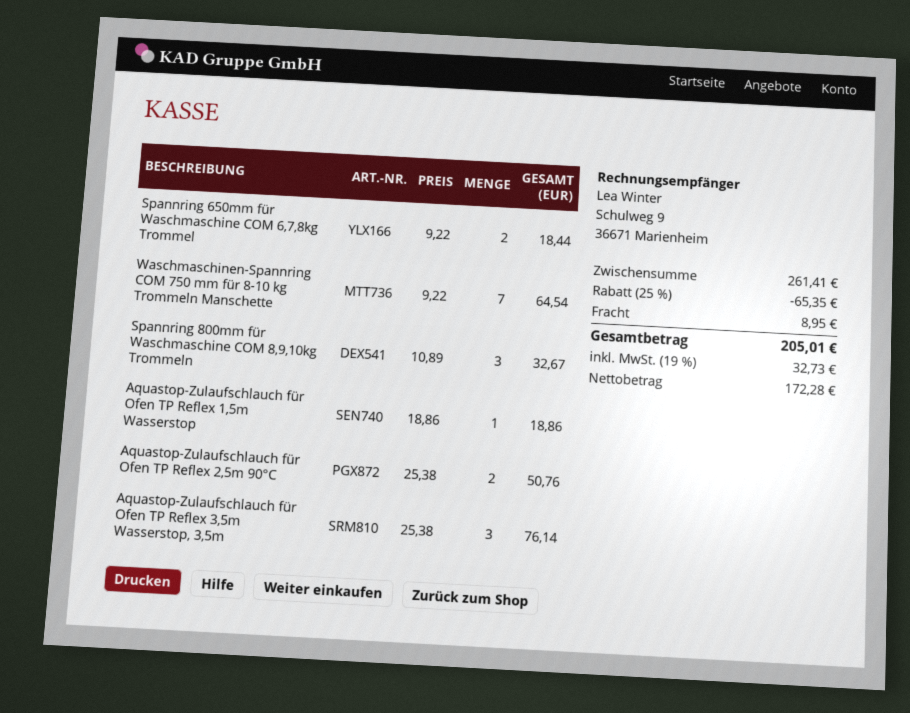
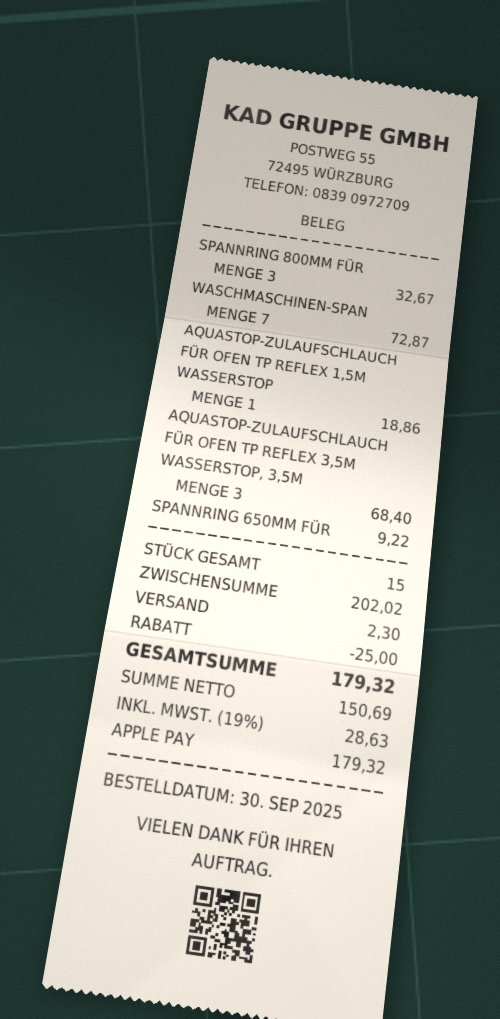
Spannring 650mm für Waschmaschine COM 6,7,8kg Trommel: 2 for 18.44 -> 1 for 9.22
Waschmaschinen-Spannring COM 750 mm für 8-10 kg Trommeln Manschette: 7 for 64.54 -> 7 for 72.87
Aquastop-Zulaufschlauch für Ofen TP Reflex 2,5m 90°C: 2 for 50.76 -> none
Aquastop-Zulaufschlauch für Ofen TP Reflex 3,5m Wasserstop, 3,5m: 3 for 76.14 -> 3 for 68.40
subtotal: 261.41 -> 202.02
discount: 65.35 -> 25.00
shipping: 8.95 -> 2.30
net: 172.28 -> 150.69
tax: 19% = 32.73 -> 19% = 28.63
total: 205.01 -> 179.32

